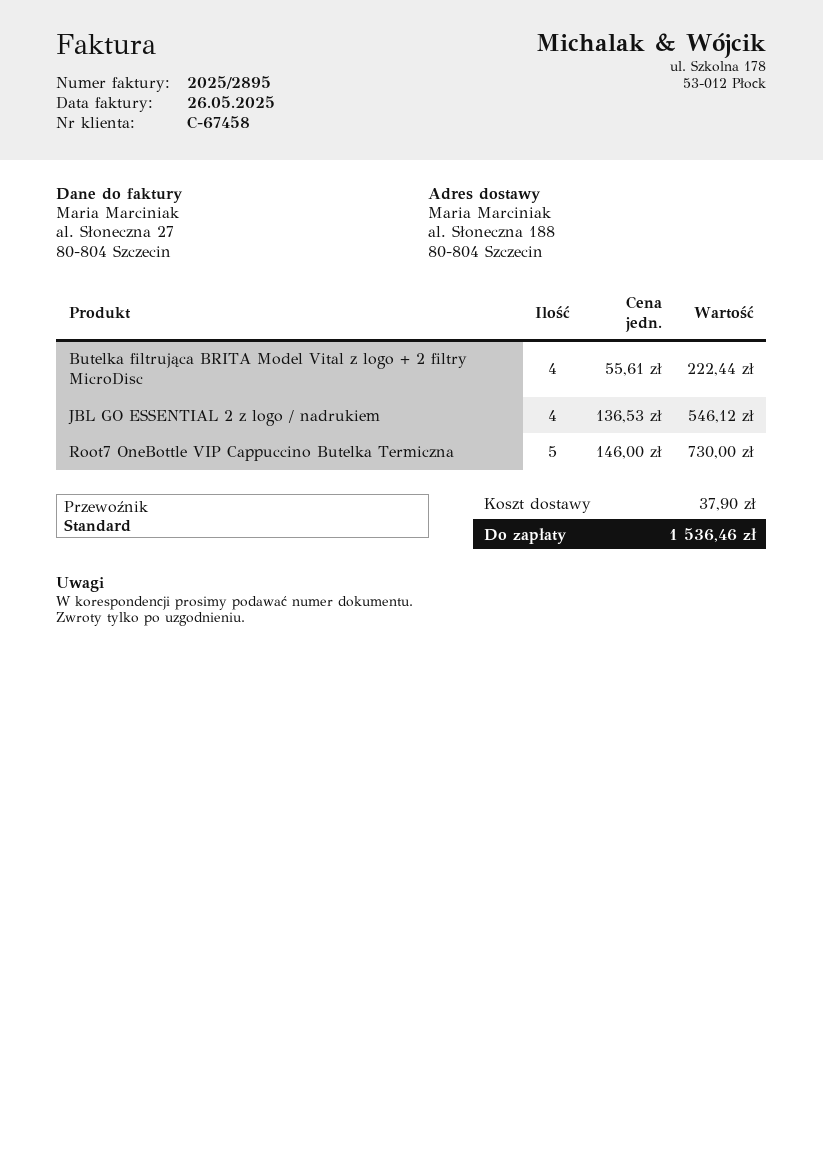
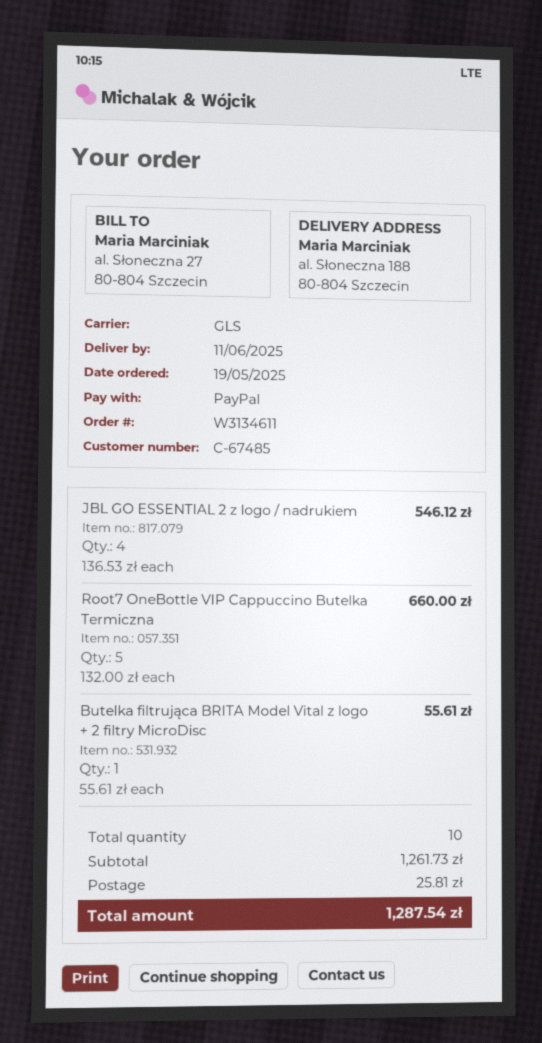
customer number: C-67458 -> C-67485
shipping method: standard -> GLS
Butelka filtrująca BRITA Model Vital z logo + 2 filtry MicroDisc: 4 x 55.61 = 222.44 -> 1 x 55.61 = 55.61
Root7 OneBottle VIP Cappuccino Butelka Termiczna: 5 x 146.00 = 730.00 -> 5 x 132.00 = 660.00
shipping: 37.90 -> 25.81
total: 1536.46 -> 1287.54

